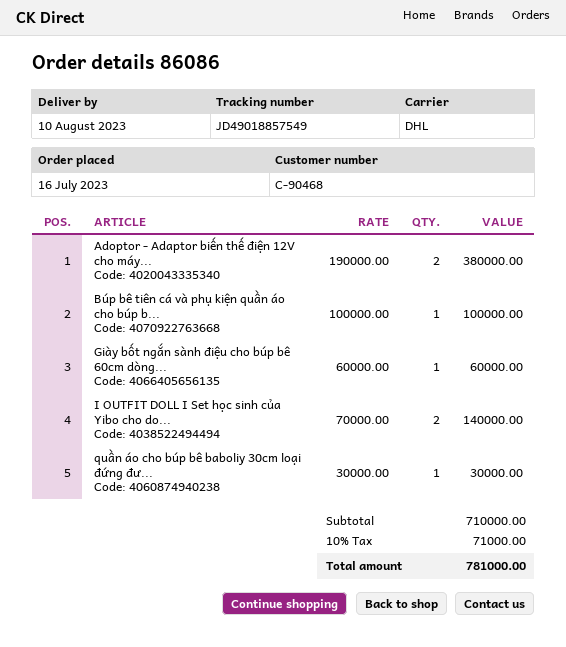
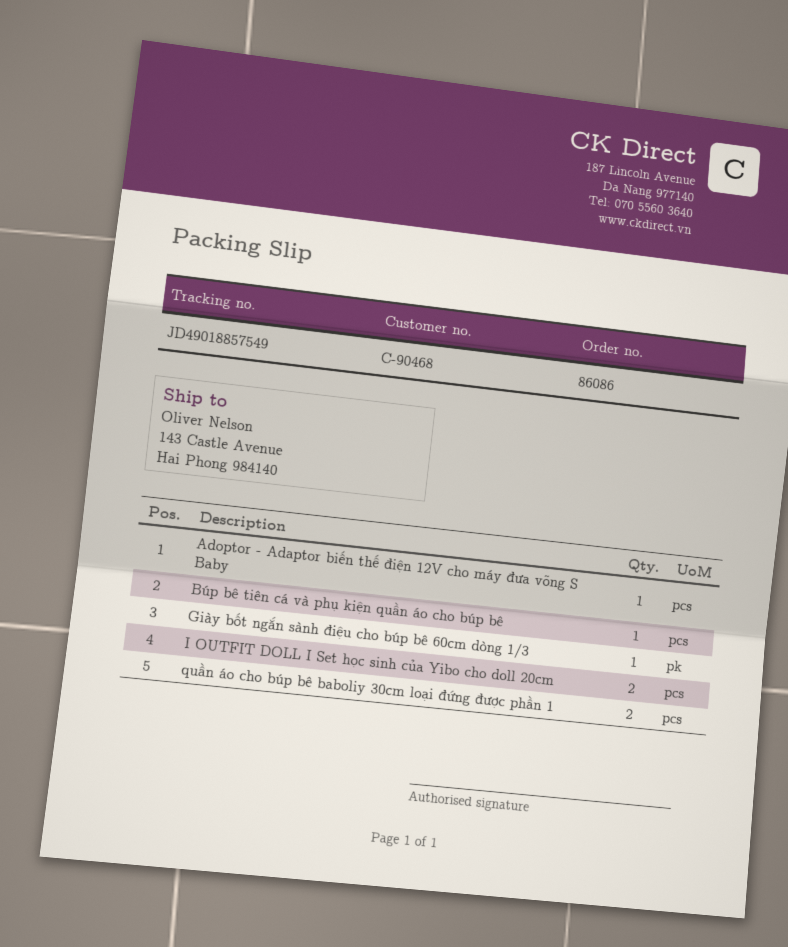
Adoptor - Adaptor biến thế điện 12V cho máy...: 2 -> 1
quần áo cho búp bê baboliy 30cm loại đứng đư...: 1 -> 2

